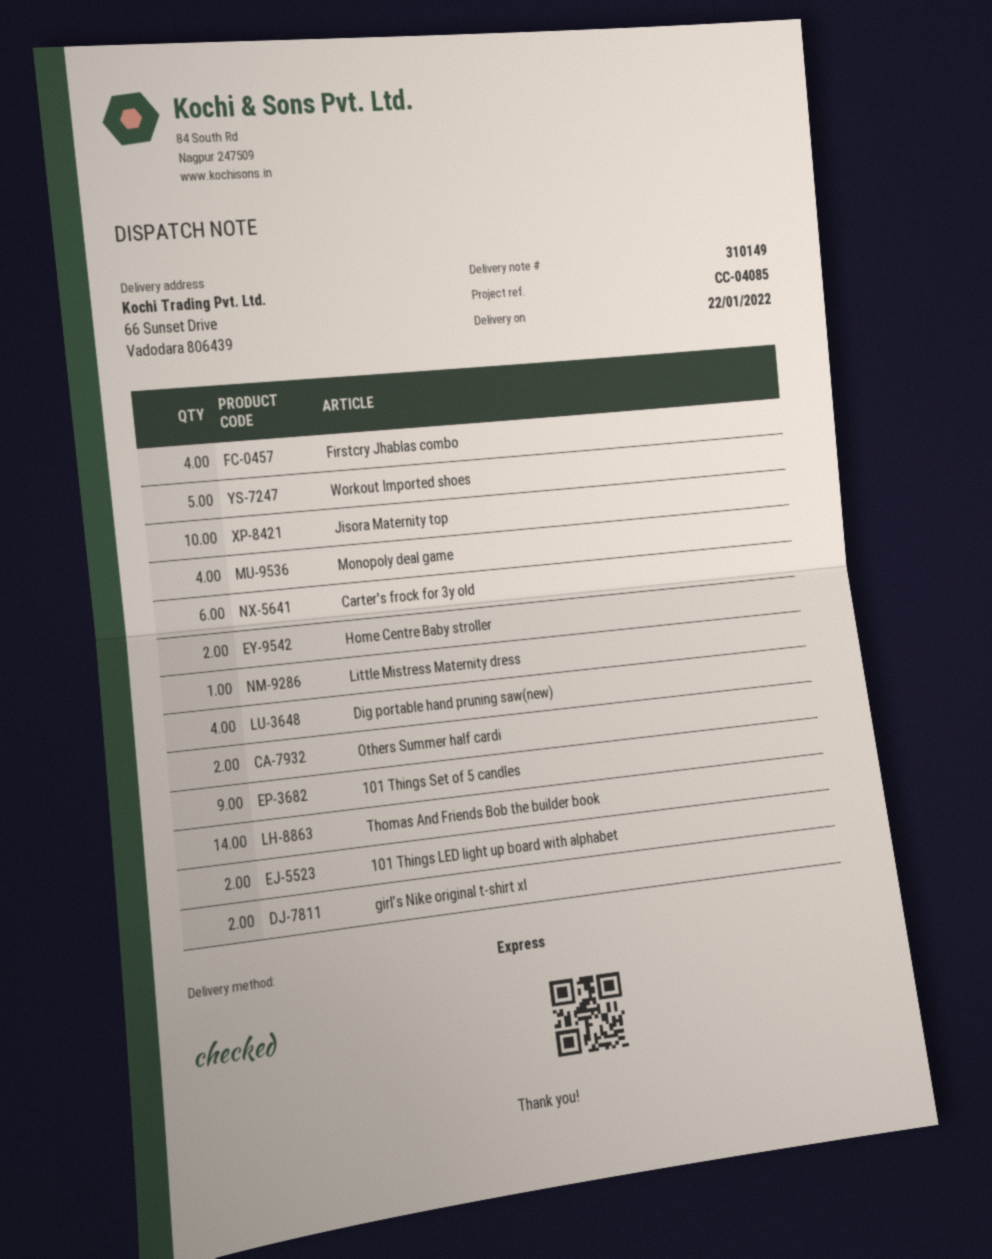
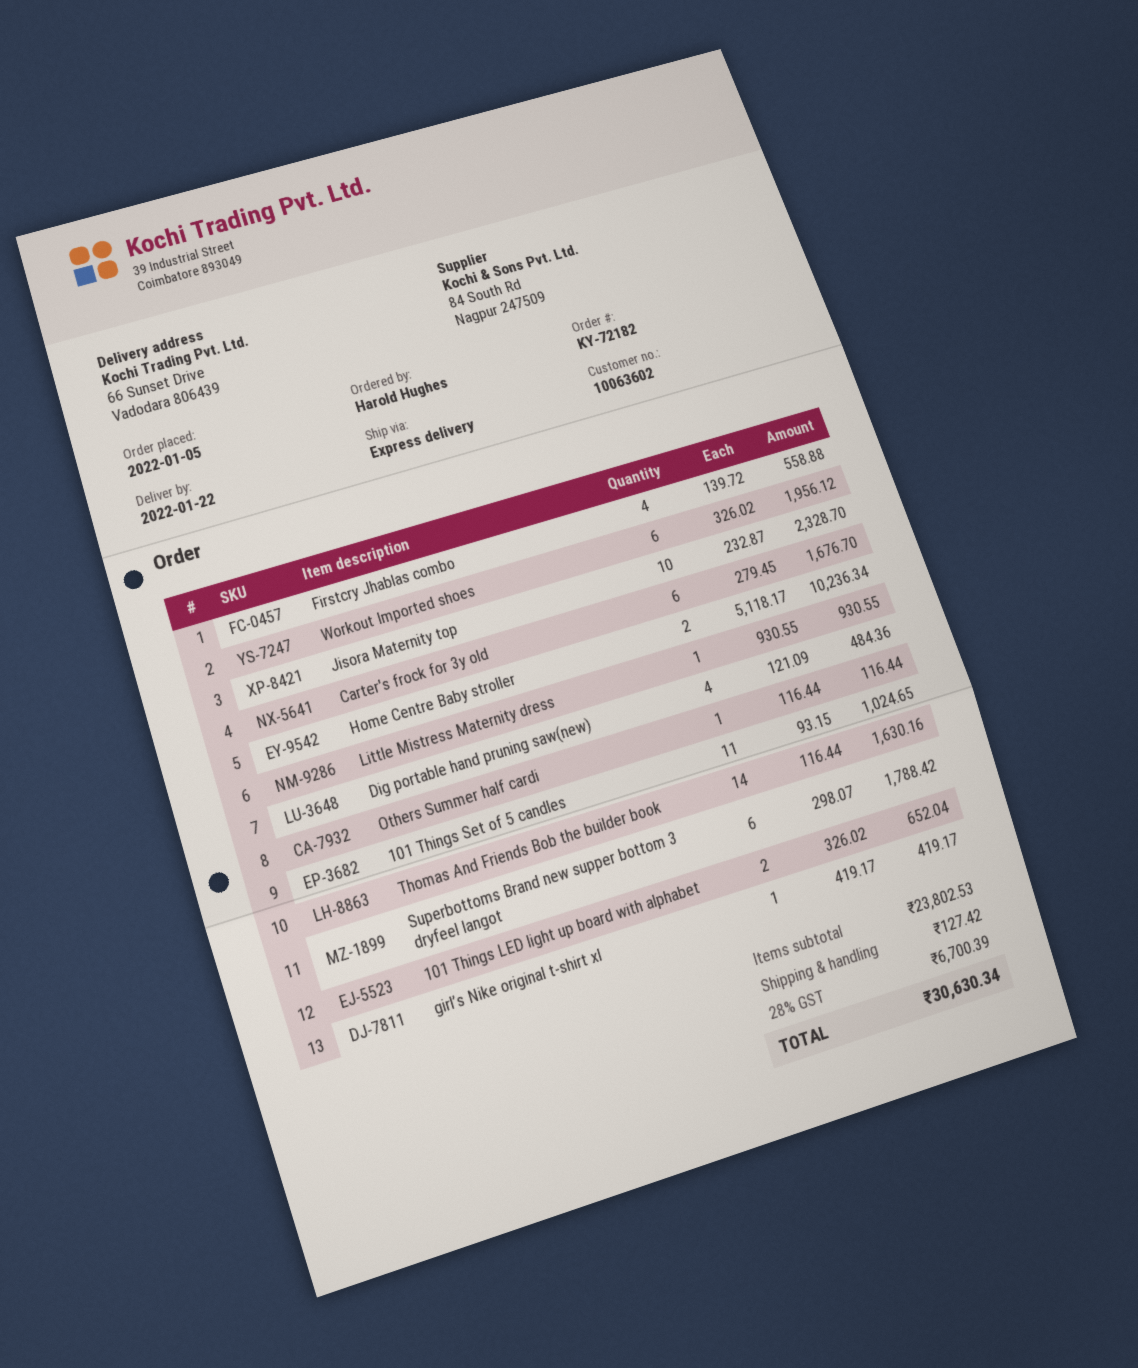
Workout Imported shoes: 5 -> 6
Monopoly deal game: 4 -> none
Others Summer half cardi: 2 -> 1
101 Things Set of 5 candles: 9 -> 11
girl’s Nike original t-shirt xl: 2 -> 1
Superbottoms Brand new supper bottom 3 dryfeel langot: none -> 6

